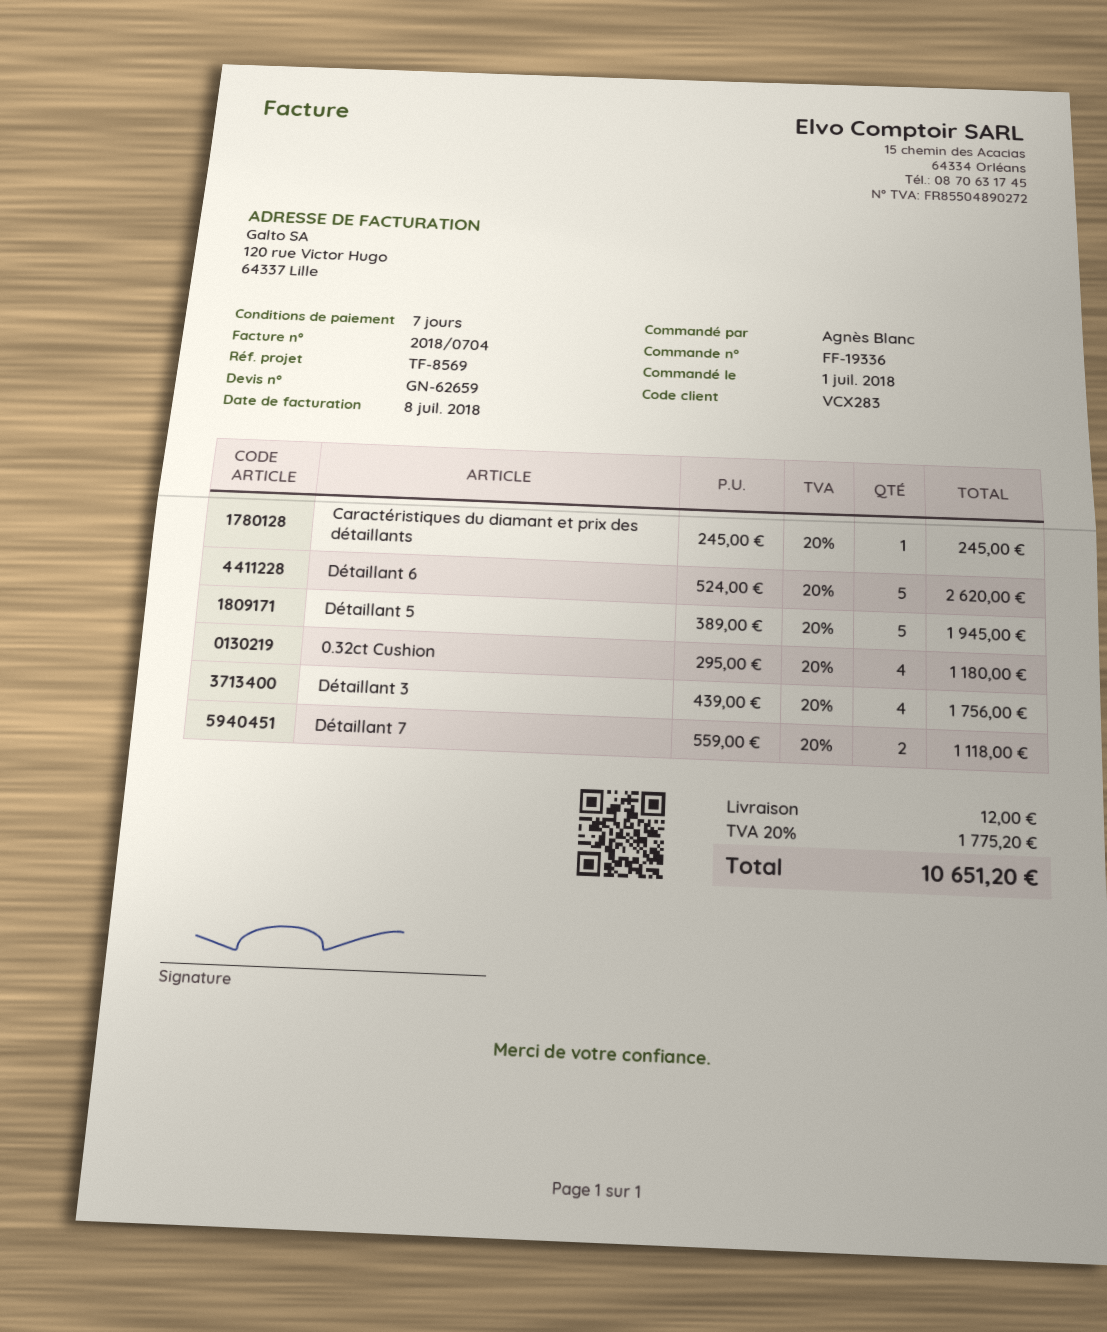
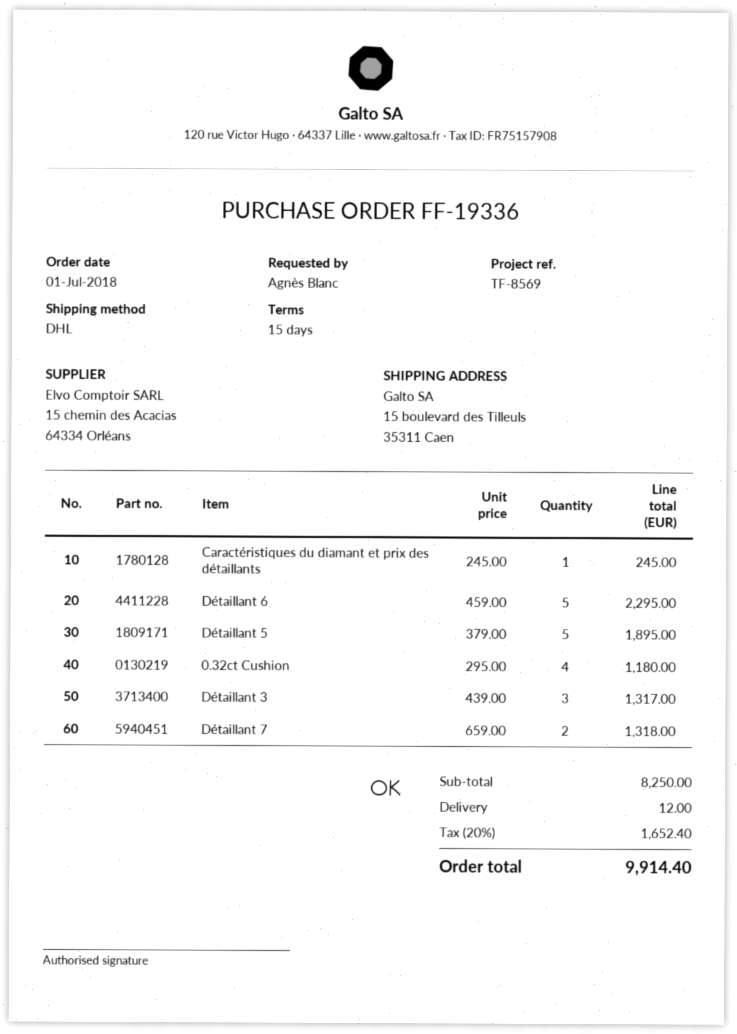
payment terms: 7 days -> 15 days
Détaillant 6: 5 x 524.00 = 2620.00 -> 5 x 459.00 = 2295.00
Détaillant 5: 5 x 389.00 = 1945.00 -> 5 x 379.00 = 1895.00
Détaillant 3: 4 x 439.00 = 1756.00 -> 3 x 439.00 = 1317.00
Détaillant 7: 2 x 559.00 = 1118.00 -> 2 x 659.00 = 1318.00
tax: 20% = 1775.20 -> 20% = 1652.40
total: 10651.20 -> 9914.40

